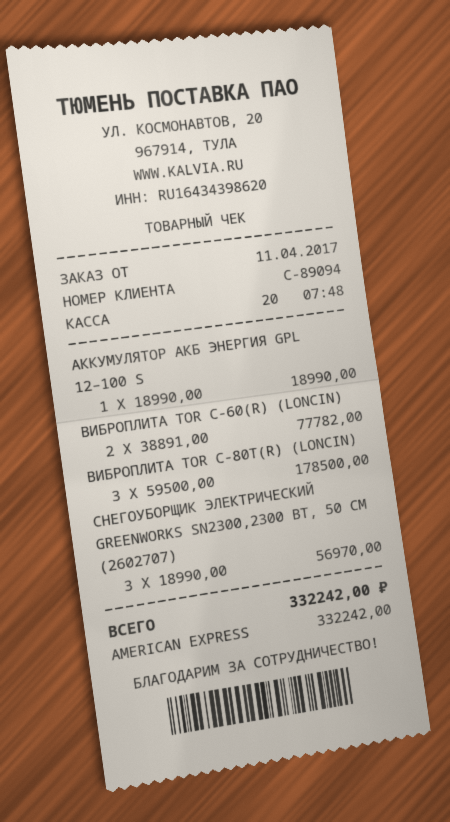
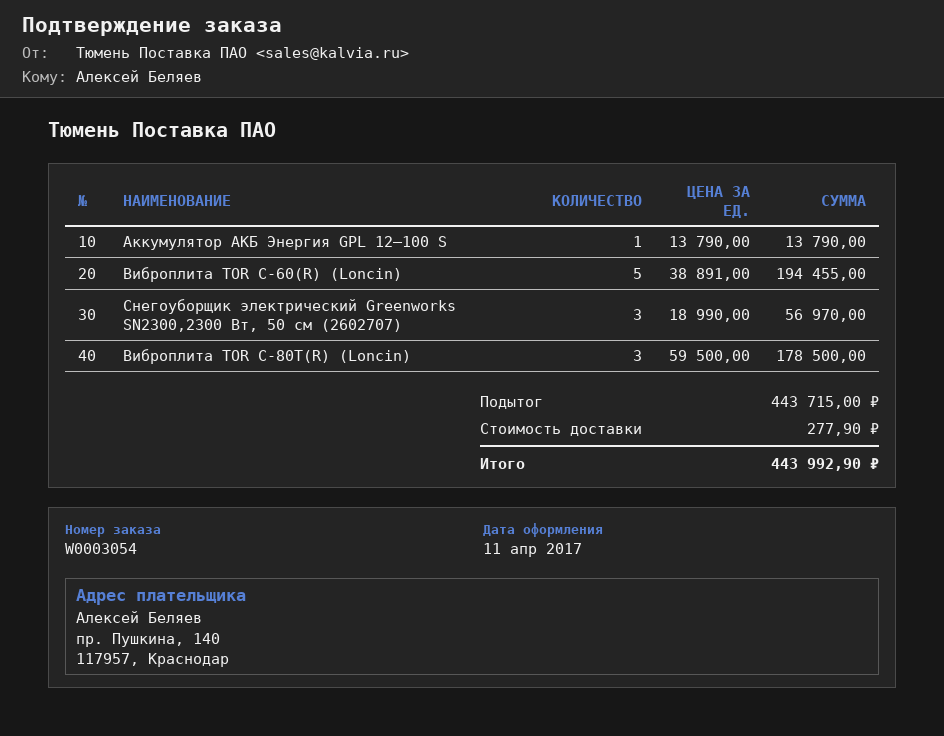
АККУМУЛЯТОР АКБ ЭНЕРГИЯ GPL 12–100 S: 1 x 18990.00 = 18990.00 -> 1 x 13790.00 = 13790.00
ВИБРОПЛИТА TOR C-60(R) (LONCIN): 2 x 38891.00 = 77782.00 -> 5 x 38891.00 = 194455.00
shipping: none -> 277.90
total: 332242.00 -> 443992.90

